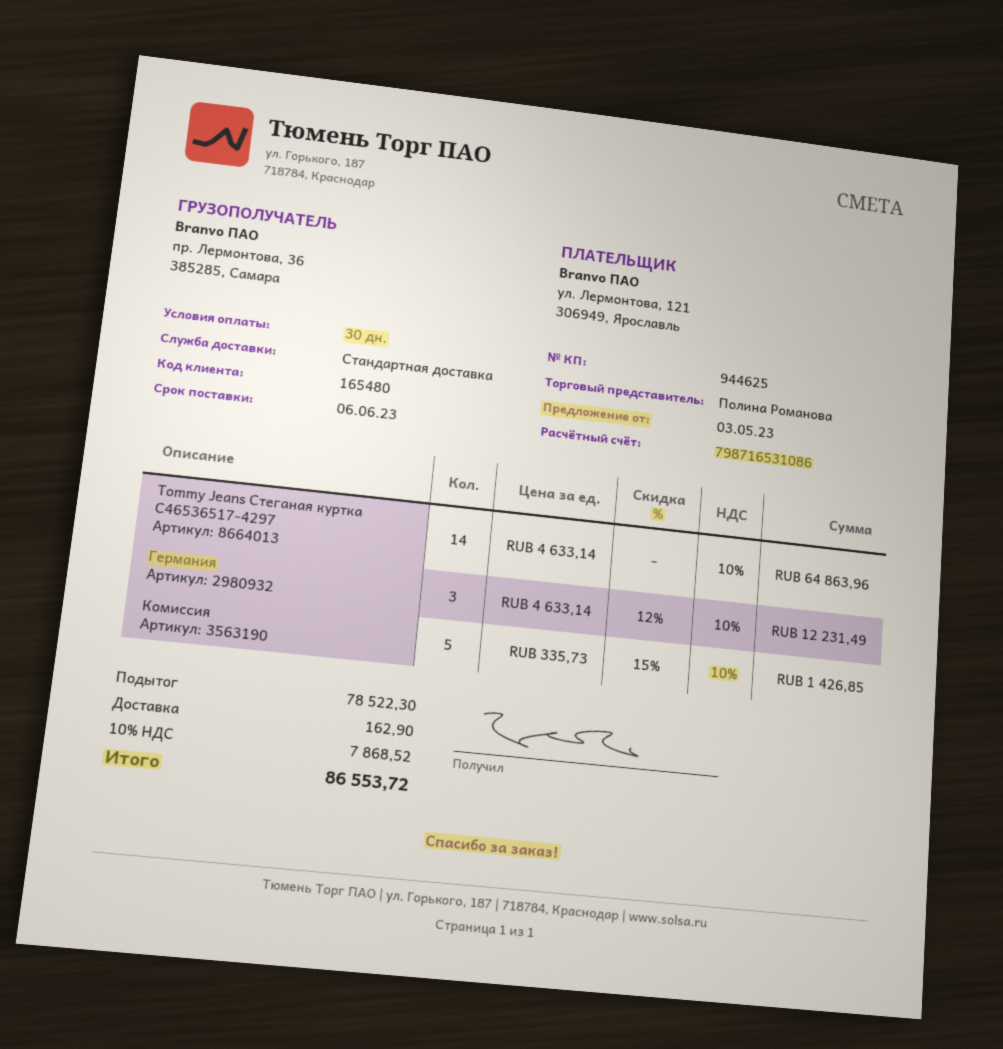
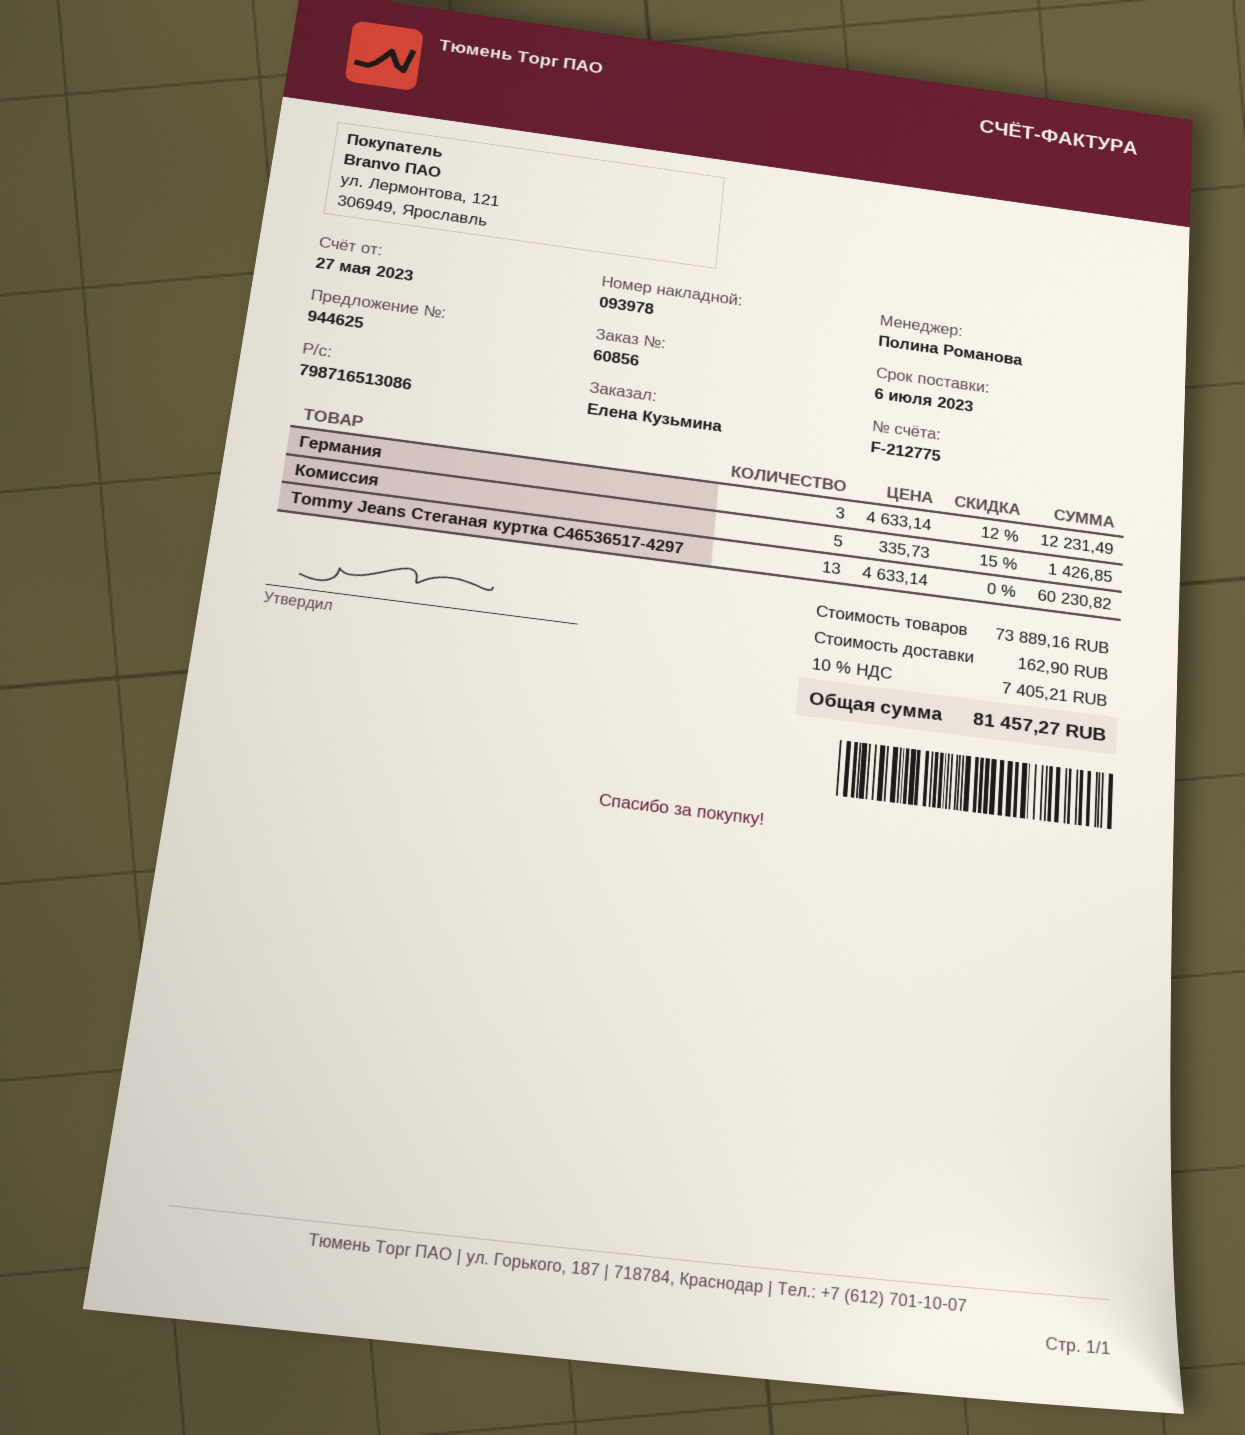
delivery date: 2023-06-06 -> 2023-07-06
bank account: 798716531086 -> 798716513086
Tommy Jeans Стеганая куртка C46536517-4297: 14 x 4633.14 = 64863.96 -> 13 x 4633.14 = 60230.82
subtotal: 78522.30 -> 73889.16
tax: 10% = 7868.52 -> 10% = 7405.21
total: 86553.72 -> 81457.27

